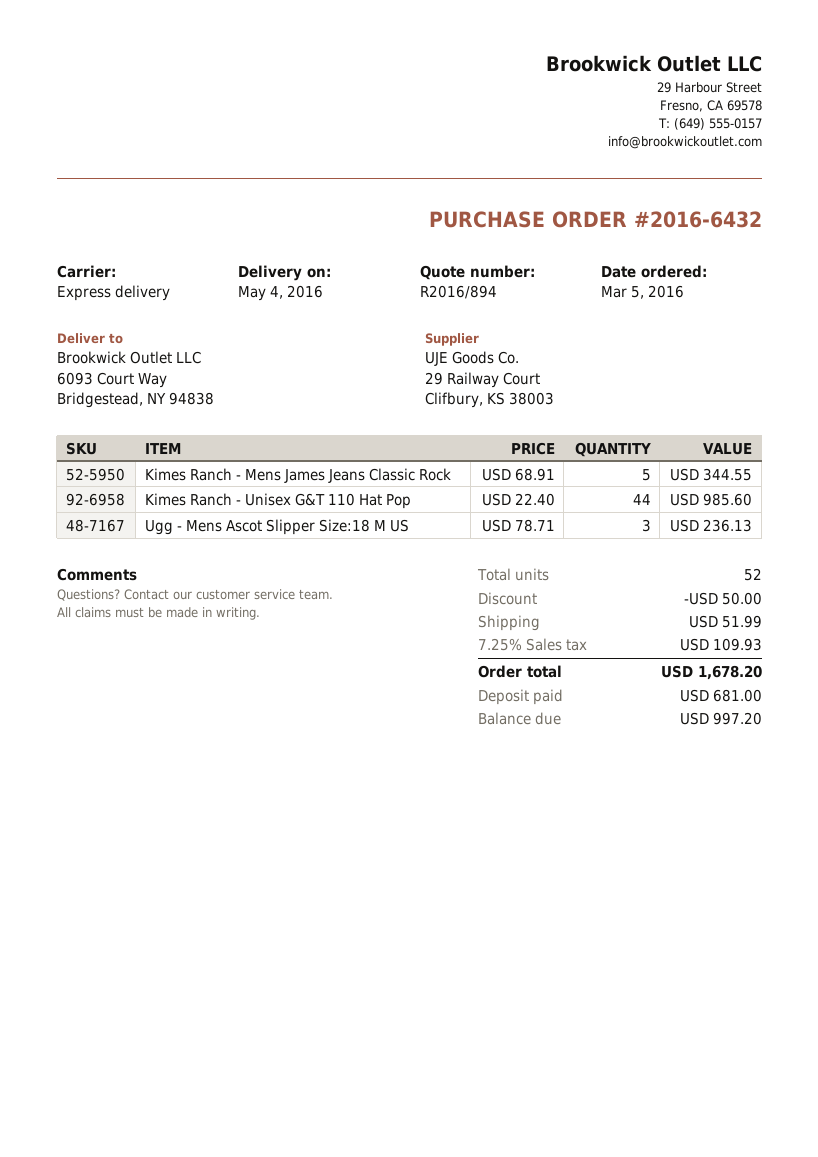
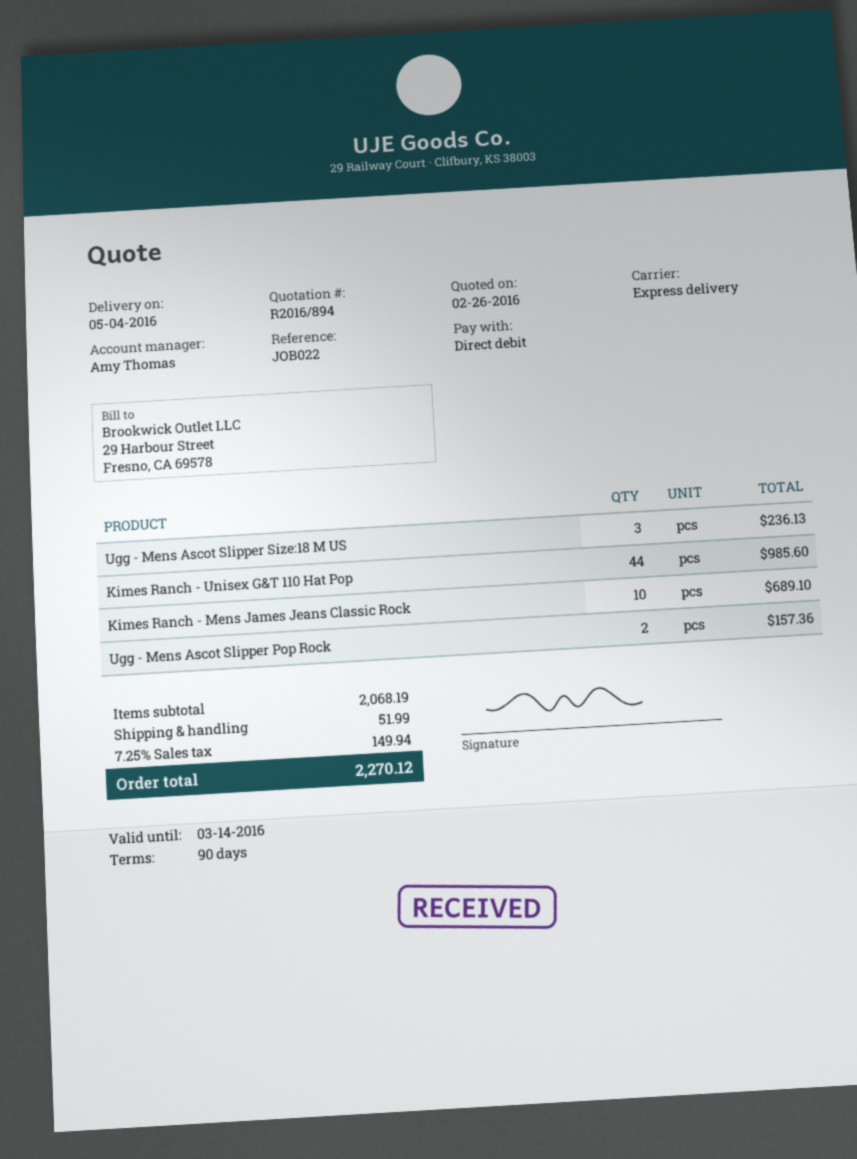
Kimes Ranch - Mens James Jeans Classic Rock: 5 for 344.55 -> 10 for 689.10
Ugg - Mens Ascot Slipper Pop Rock: none -> 2 for 157.36
discount: 50.00 -> none
tax: 7.25% = 109.93 -> 7.25% = 149.94
total: 1678.20 -> 2270.12

